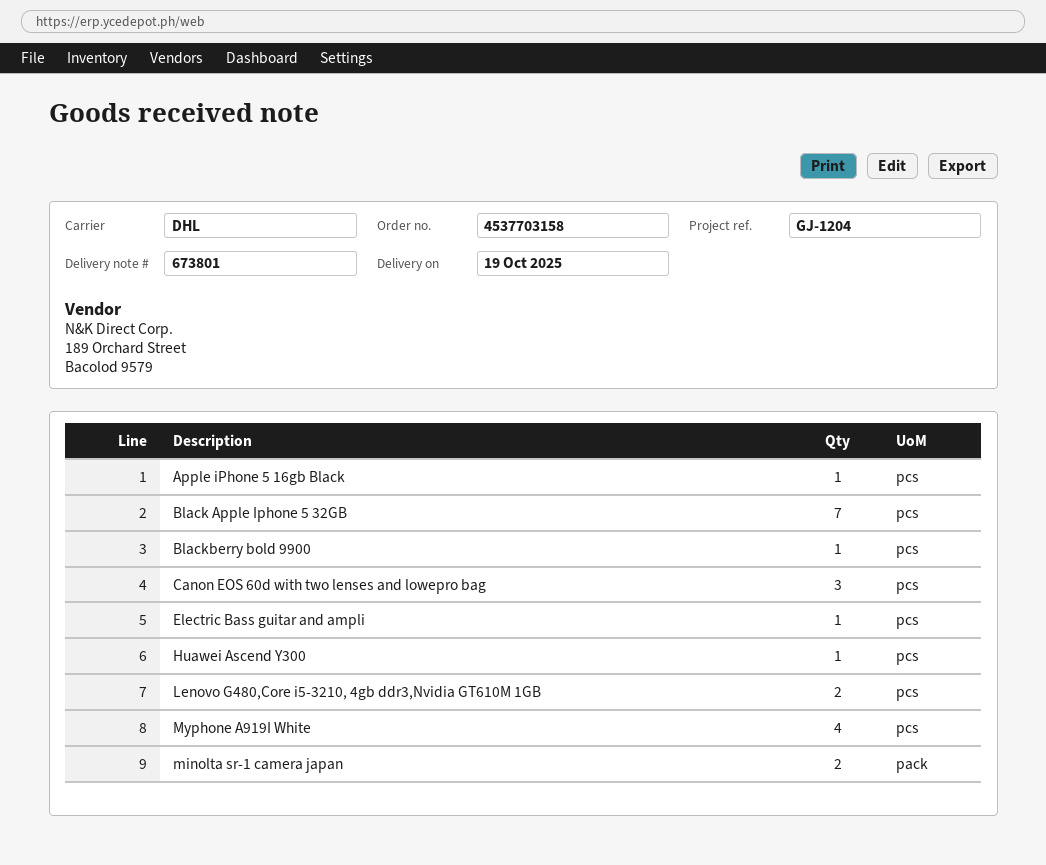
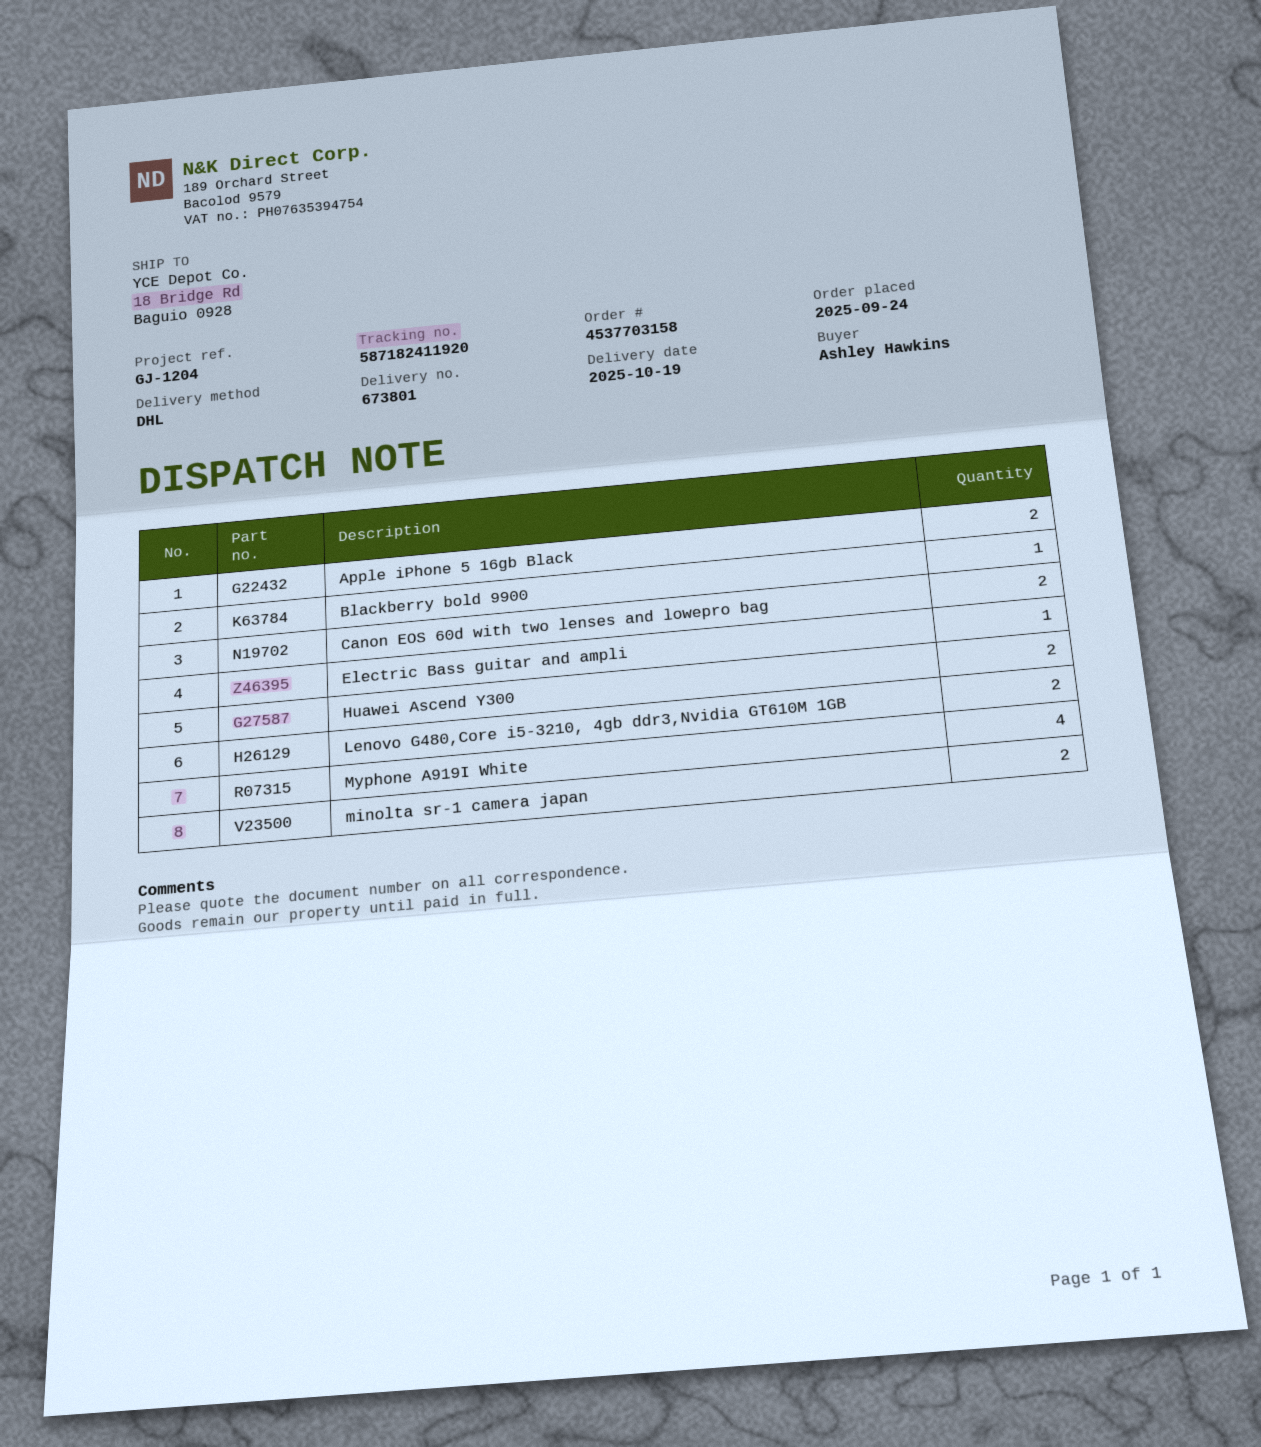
Apple iPhone 5 16gb Black: 1 -> 2
Black Apple Iphone 5 32GB: 7 -> none
Canon EOS 60d with two lenses and lowepro bag: 3 -> 2
Huawei Ascend Y300: 1 -> 2

